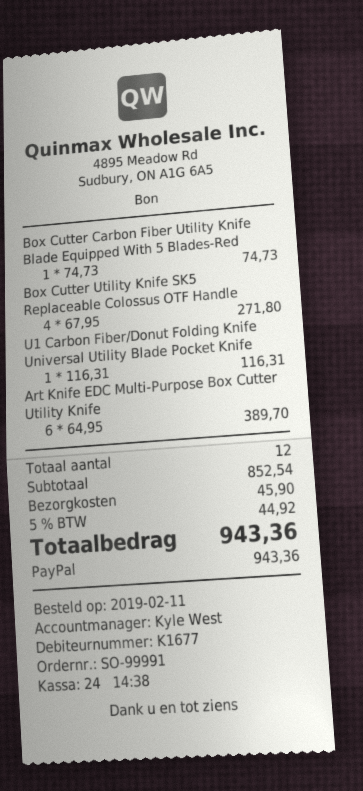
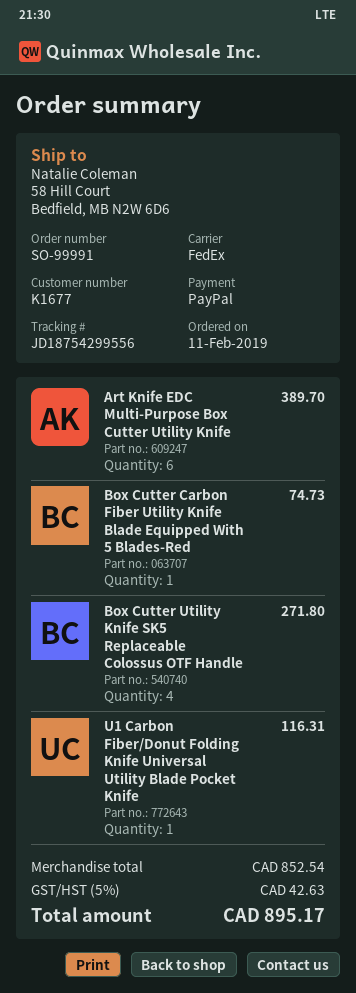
shipping: 45.90 -> none
tax: 5% = 44.92 -> 5% = 42.63
total: 943.36 -> 895.17

